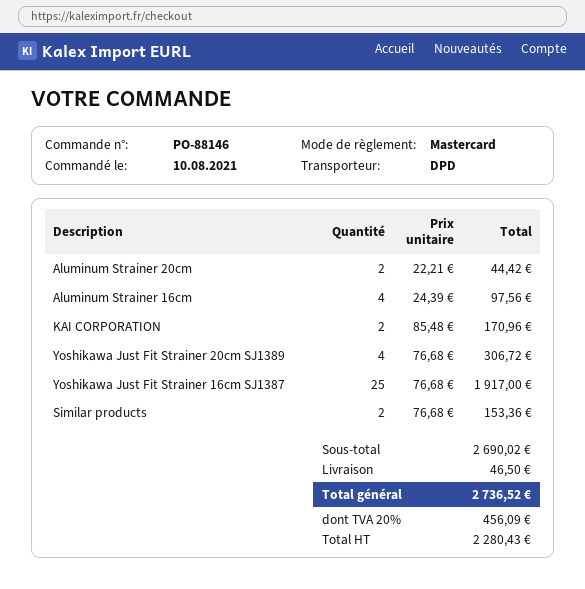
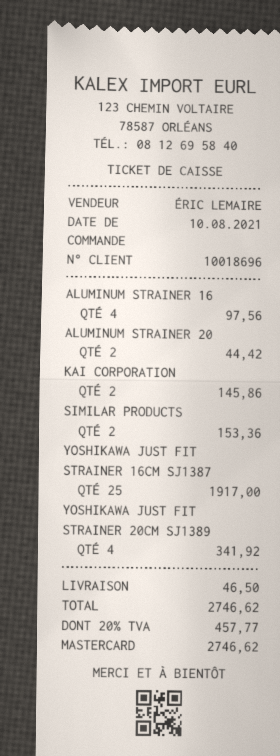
KAI CORPORATION: 2 for 170.96 -> 2 for 145.86
Yoshikawa Just Fit Strainer 20cm SJ1389: 4 for 306.72 -> 4 for 341.92
tax: 20% = 456.09 -> 20% = 457.77
total: 2736.52 -> 2746.62

